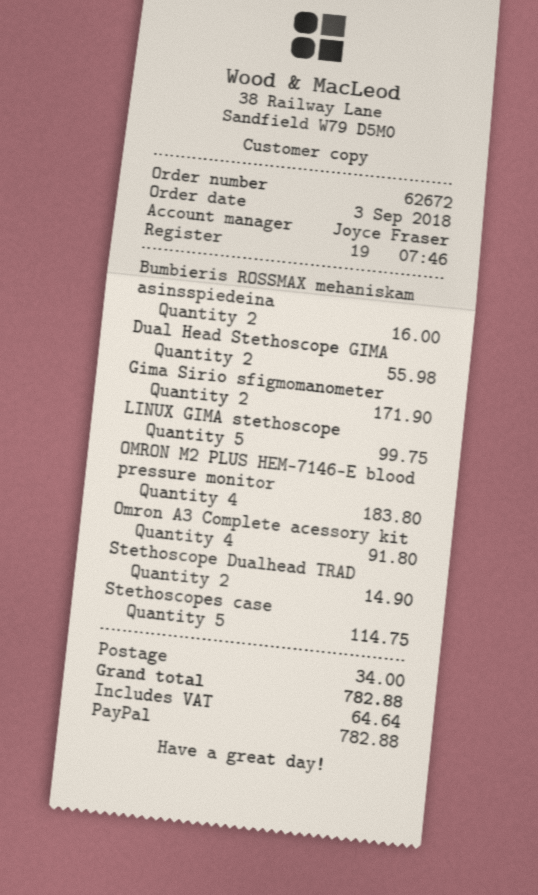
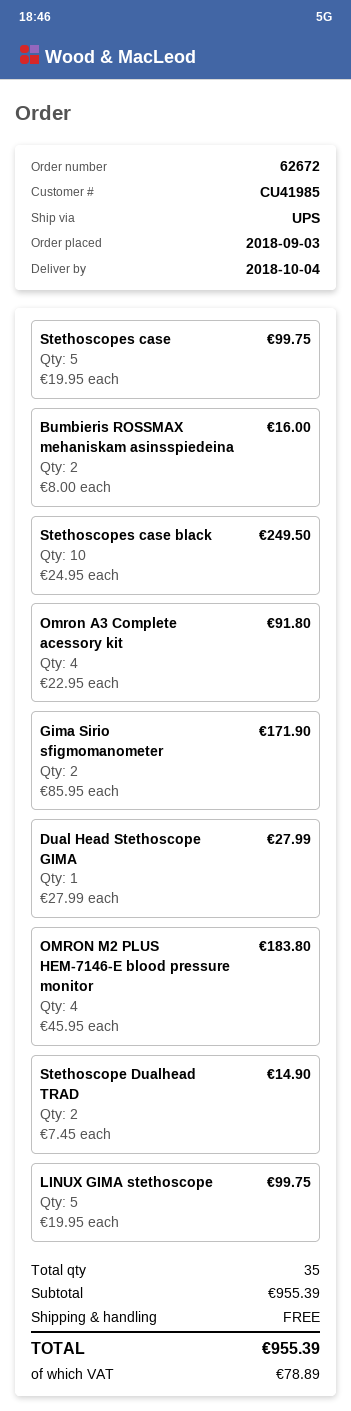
Dual Head Stethoscope GIMA: 2 for 55.98 -> 1 for 27.99
Stethoscopes case: 5 for 114.75 -> 5 for 99.75
Stethoscopes case black: none -> 10 for 249.50
shipping: 34.00 -> 0.00
tax: 64.64 -> 78.89
total: 782.88 -> 955.39

